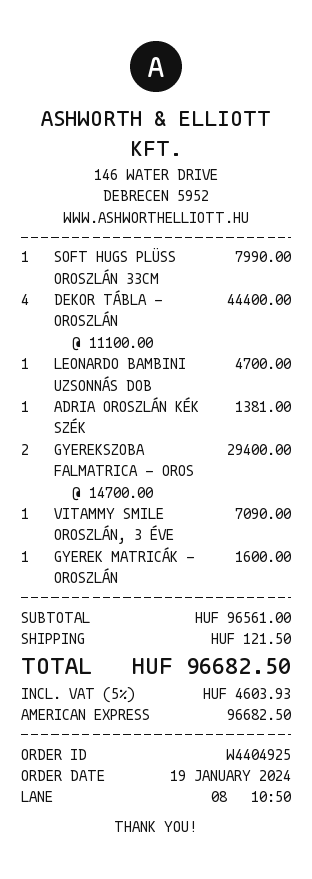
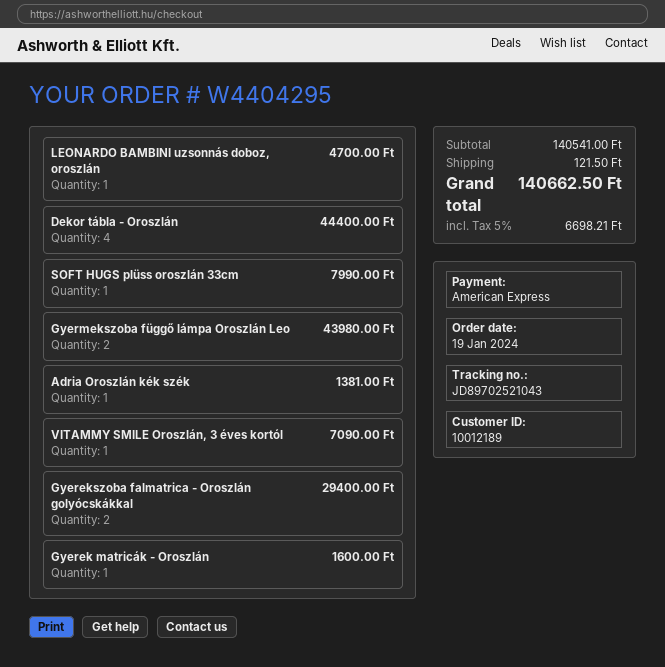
order number: W4404925 -> W4404295
Gyermekszoba függő lámpa Oroszlán Leo: none -> 2 for 43980.00
subtotal: 96561.00 -> 140541.00
tax: 5% = 4603.93 -> 5% = 6698.21
total: 96682.50 -> 140662.50

